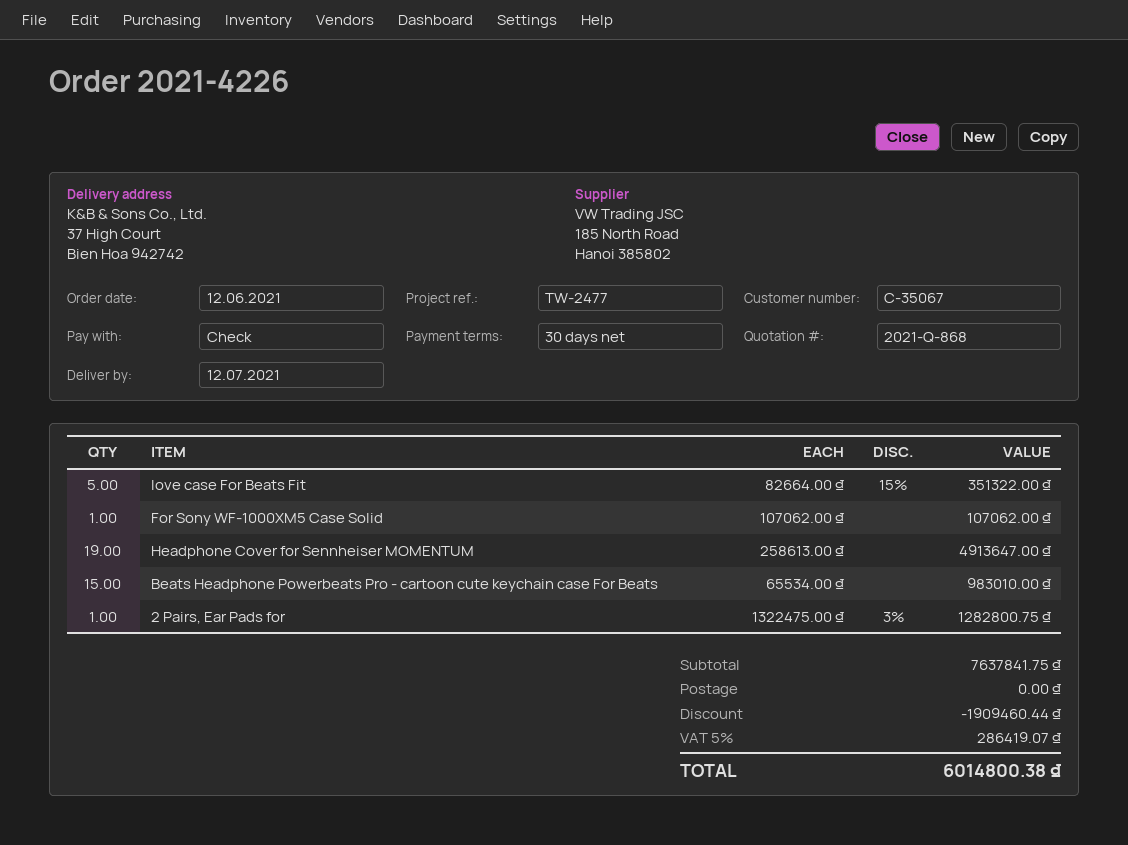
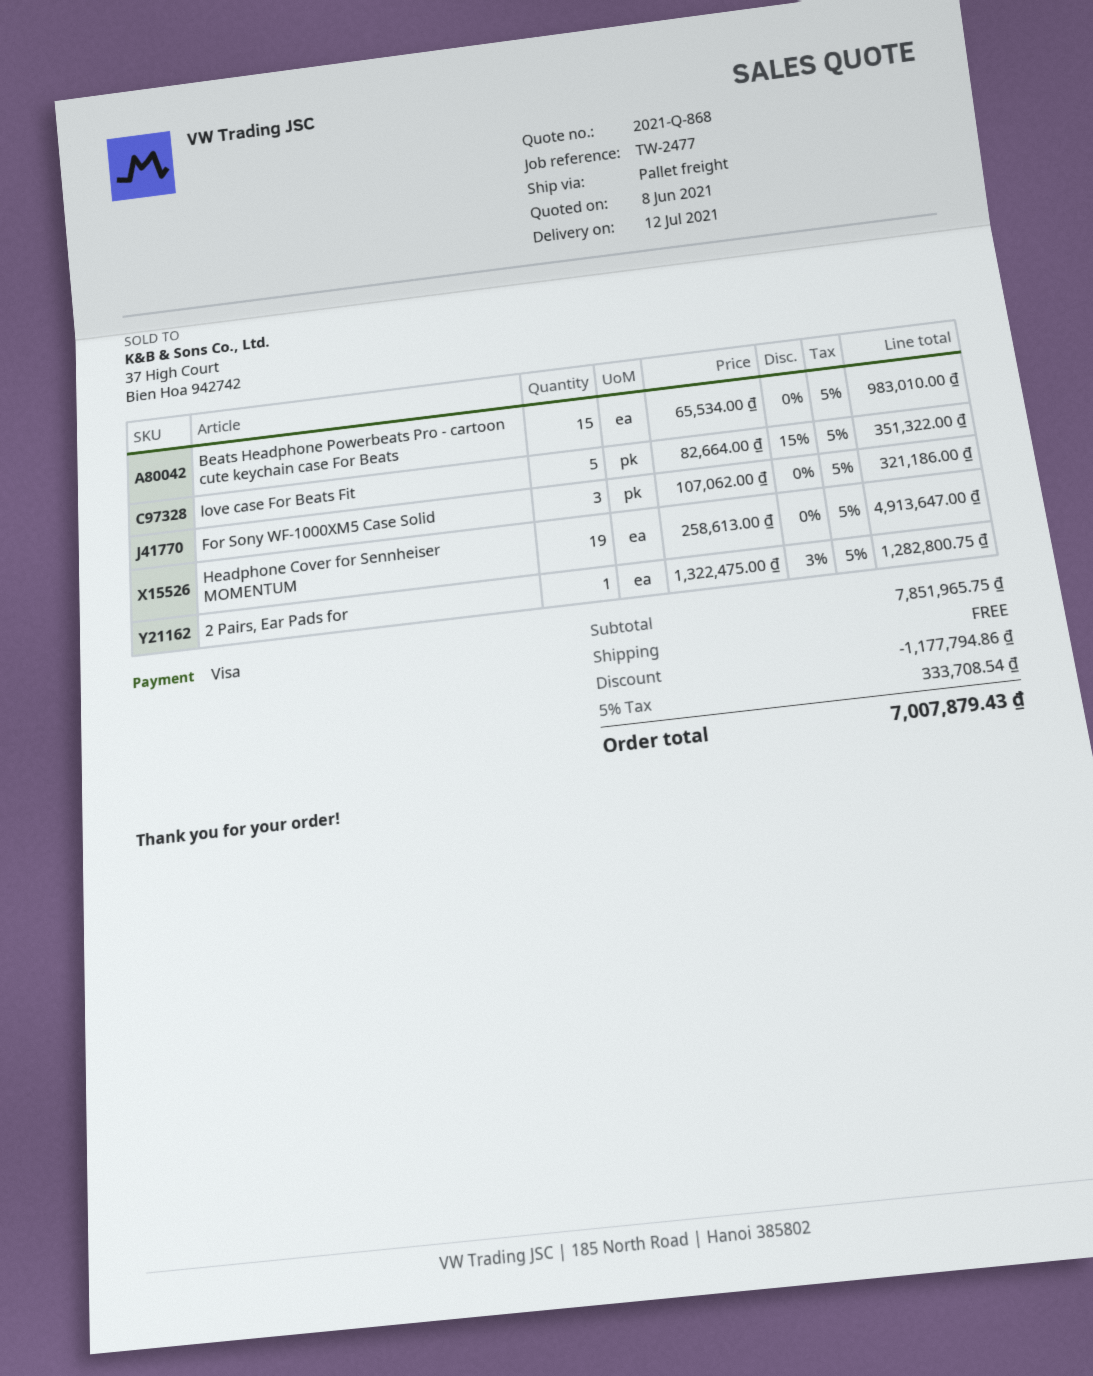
payment method: cheque -> Visa
For Sony WF-1000XM5 Case Solid: 1 x 107062.00 = 107062.00 -> 3 x 107062.00 = 321186.00
subtotal: 7637841.75 -> 7851965.75
discount: 1909460.44 -> 1177794.86
tax: 5% = 286419.07 -> 5% = 333708.54
total: 6014800.38 -> 7007879.43

